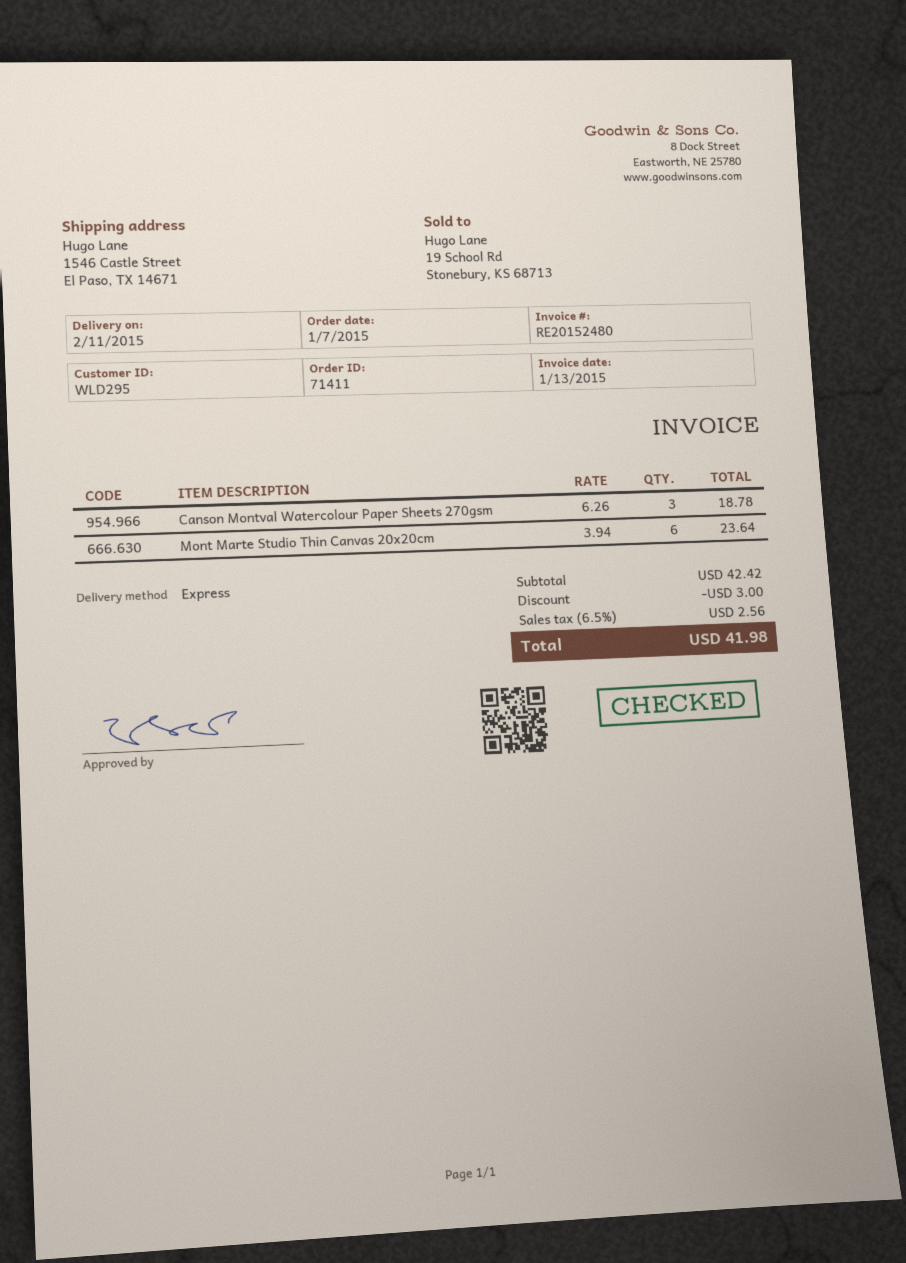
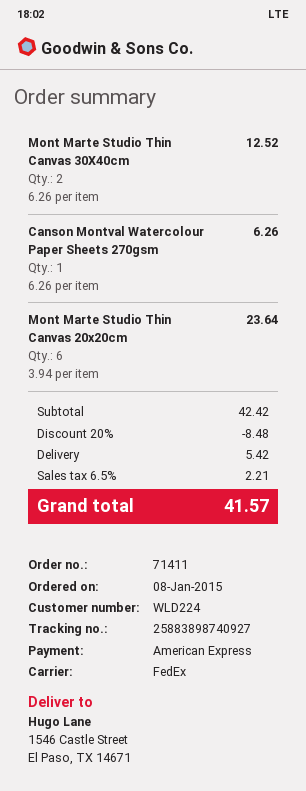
order date: 2015-01-07 -> 2015-01-08
customer number: WLD295 -> WLD224
shipping method: express -> FedEx
Canson Montval Watercolour Paper Sheets 270gsm: 3 x 6.26 = 18.78 -> 1 x 6.26 = 6.26
Mont Marte Studio Thin Canvas 30X40cm: none -> 2 x 6.26 = 12.52
discount: 3.00 -> 8.48
shipping: none -> 5.42
tax: 6.5% = 2.56 -> 6.5% = 2.21
total: 41.98 -> 41.57

